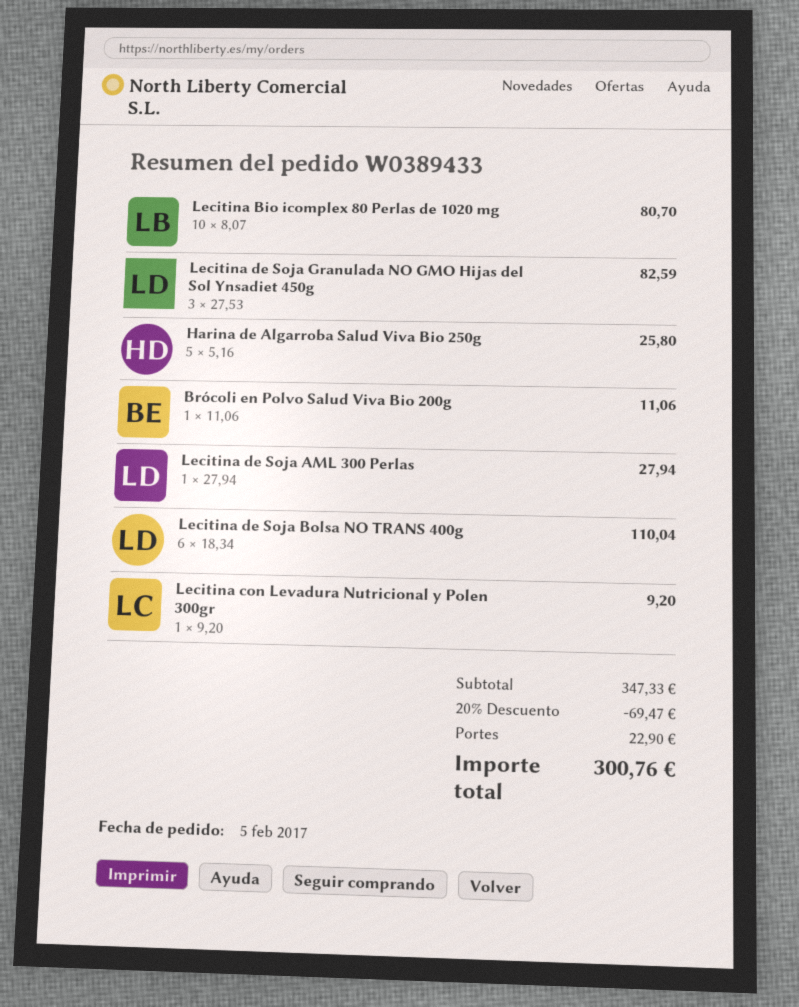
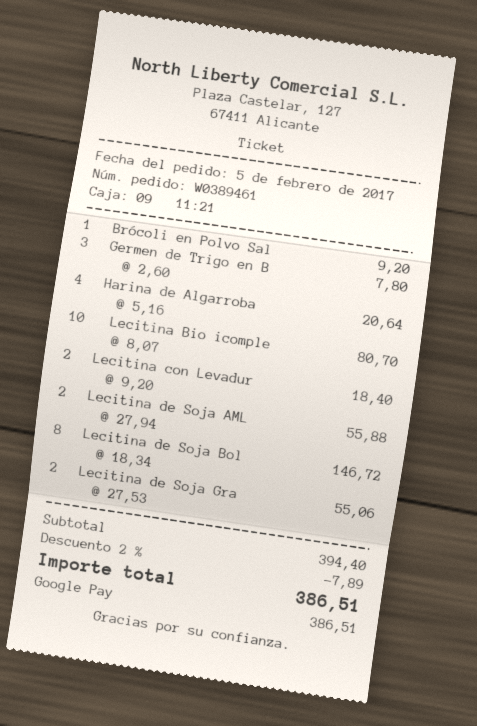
order number: W0389433 -> W0389461
Lecitina de Soja Granulada NO GMO Hijas del Sol Ynsadiet 450g: 3 x 27.53 = 82.59 -> 2 x 27.53 = 55.06
Harina de Algarroba Salud Viva Bio 250g: 5 x 5.16 = 25.80 -> 4 x 5.16 = 20.64
Brócoli en Polvo Salud Viva Bio 200g: 1 x 11.06 = 11.06 -> 1 x 9.20 = 9.20
Lecitina de Soja AML 300 Perlas: 1 x 27.94 = 27.94 -> 2 x 27.94 = 55.88
Lecitina de Soja Bolsa NO TRANS 400g: 6 x 18.34 = 110.04 -> 8 x 18.34 = 146.72
Lecitina con Levadura Nutricional y Polen 300gr: 1 x 9.20 = 9.20 -> 2 x 9.20 = 18.40
Germen de Trigo en B: none -> 3 x 2.60 = 7.80
subtotal: 347.33 -> 394.40
discount: 20% = 69.47 -> 2% = 7.89
shipping: 22.90 -> none
total: 300.76 -> 386.51

